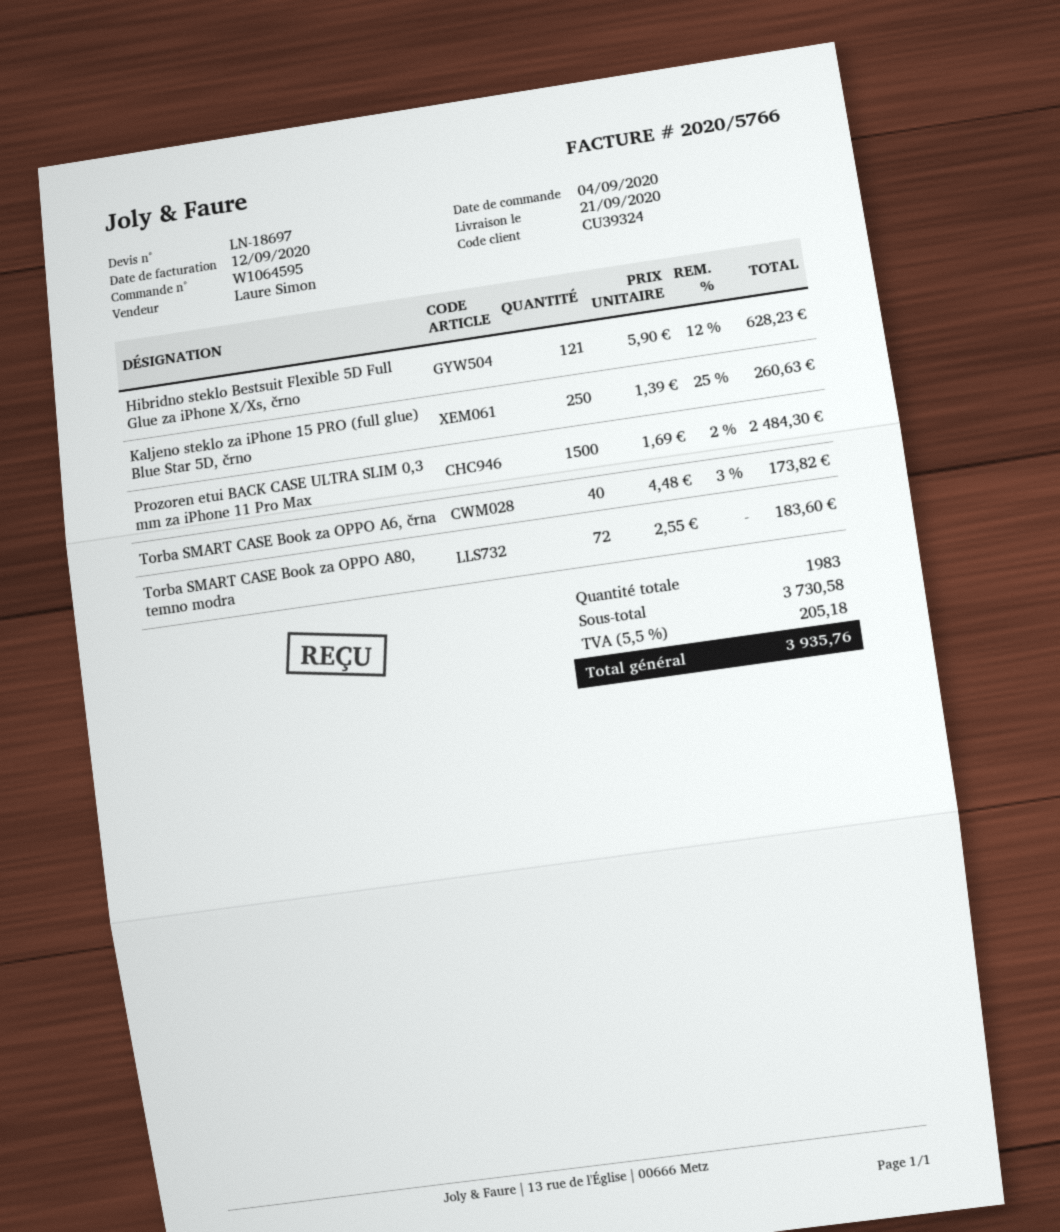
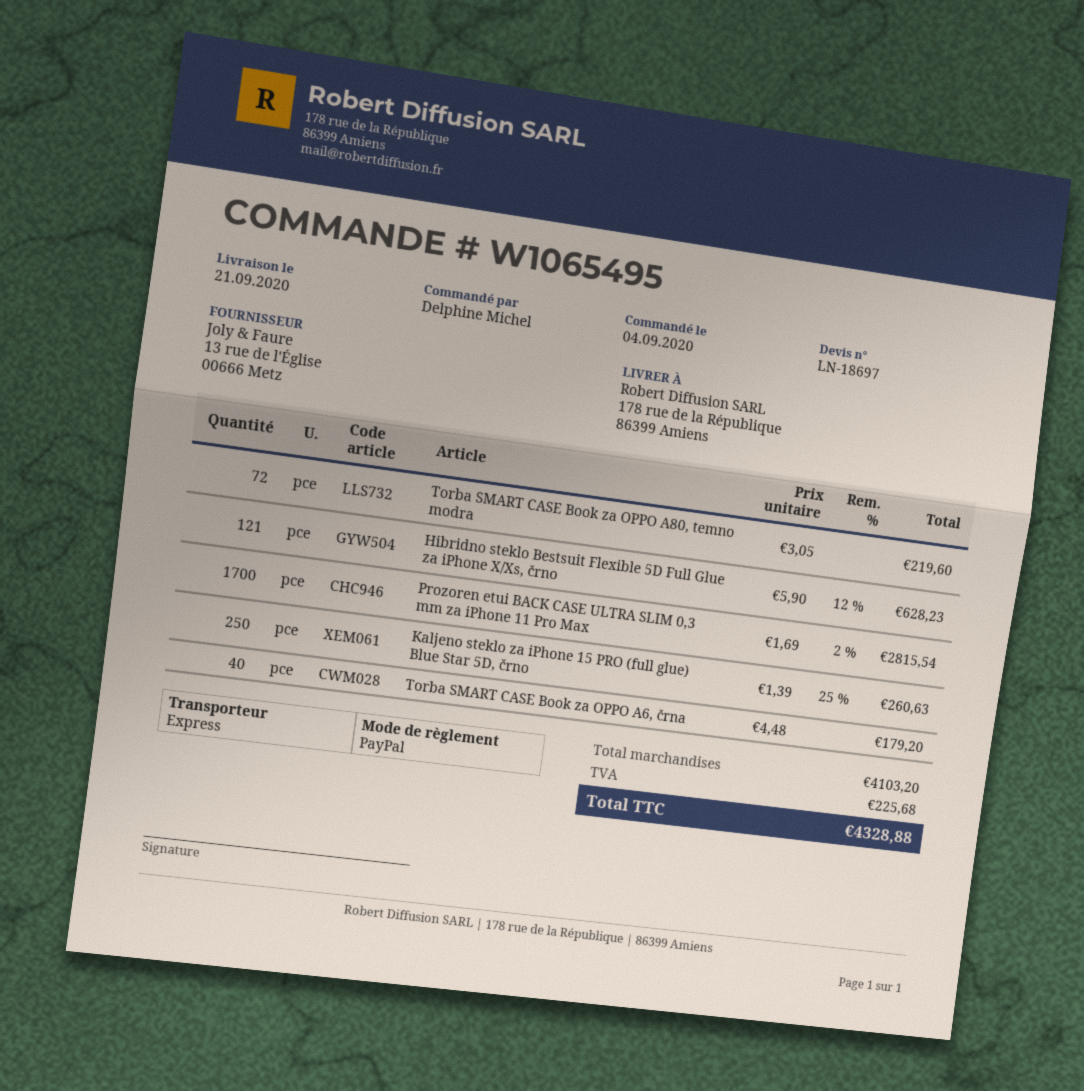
order number: W1064595 -> W1065495
Prozoren etui BACK CASE ULTRA SLIM 0,3 mm za iPhone 11 Pro Max: 1500 x 1.69 - 2% = 2484.30 -> 1700 x 1.69 - 2% = 2815.54
Torba SMART CASE Book za OPPO A6, črna: 40 x 4.48 - 3% = 173.82 -> 40 x 4.48 = 179.20
Torba SMART CASE Book za OPPO A80, temno modra: 72 x 2.55 = 183.60 -> 72 x 3.05 = 219.60
subtotal: 3730.58 -> 4103.20
tax: 205.18 -> 225.68
total: 3935.76 -> 4328.88

